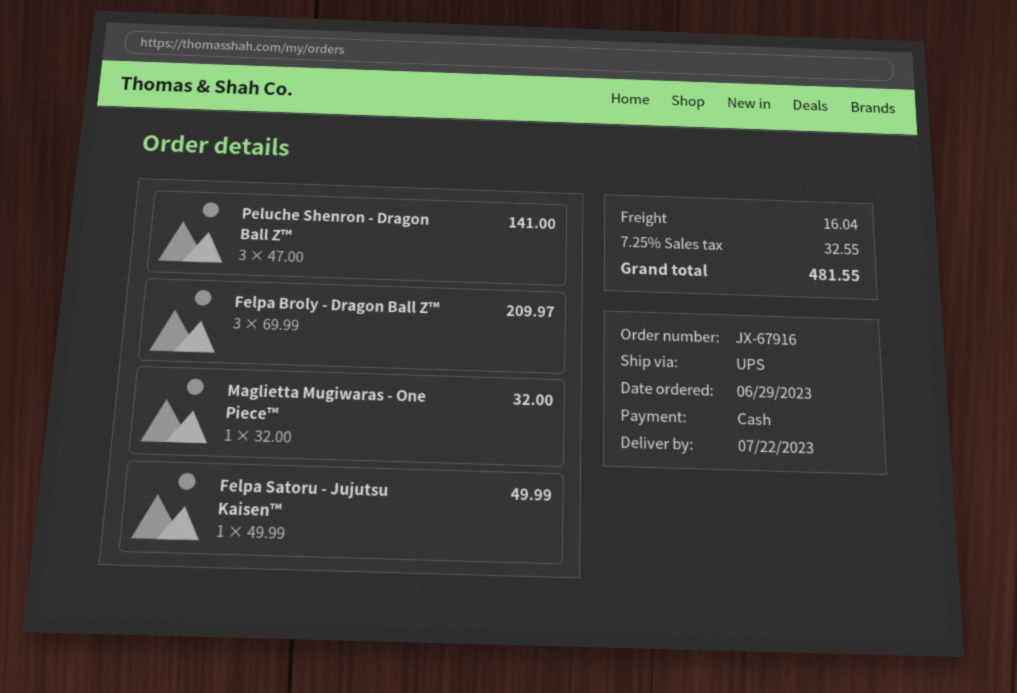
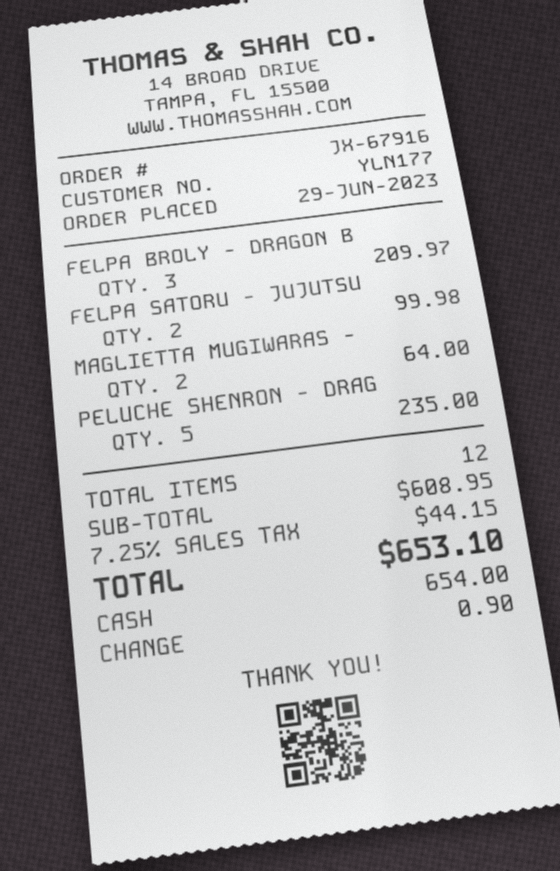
Peluche Shenron - Dragon Ball Z™: 3 for 141.00 -> 5 for 235.00
Maglietta Mugiwaras - One Piece™: 1 for 32.00 -> 2 for 64.00
Felpa Satoru - Jujutsu Kaisen™: 1 for 49.99 -> 2 for 99.98
shipping: 16.04 -> none
tax: 7.25% = 32.55 -> 7.25% = 44.15
total: 481.55 -> 653.10

